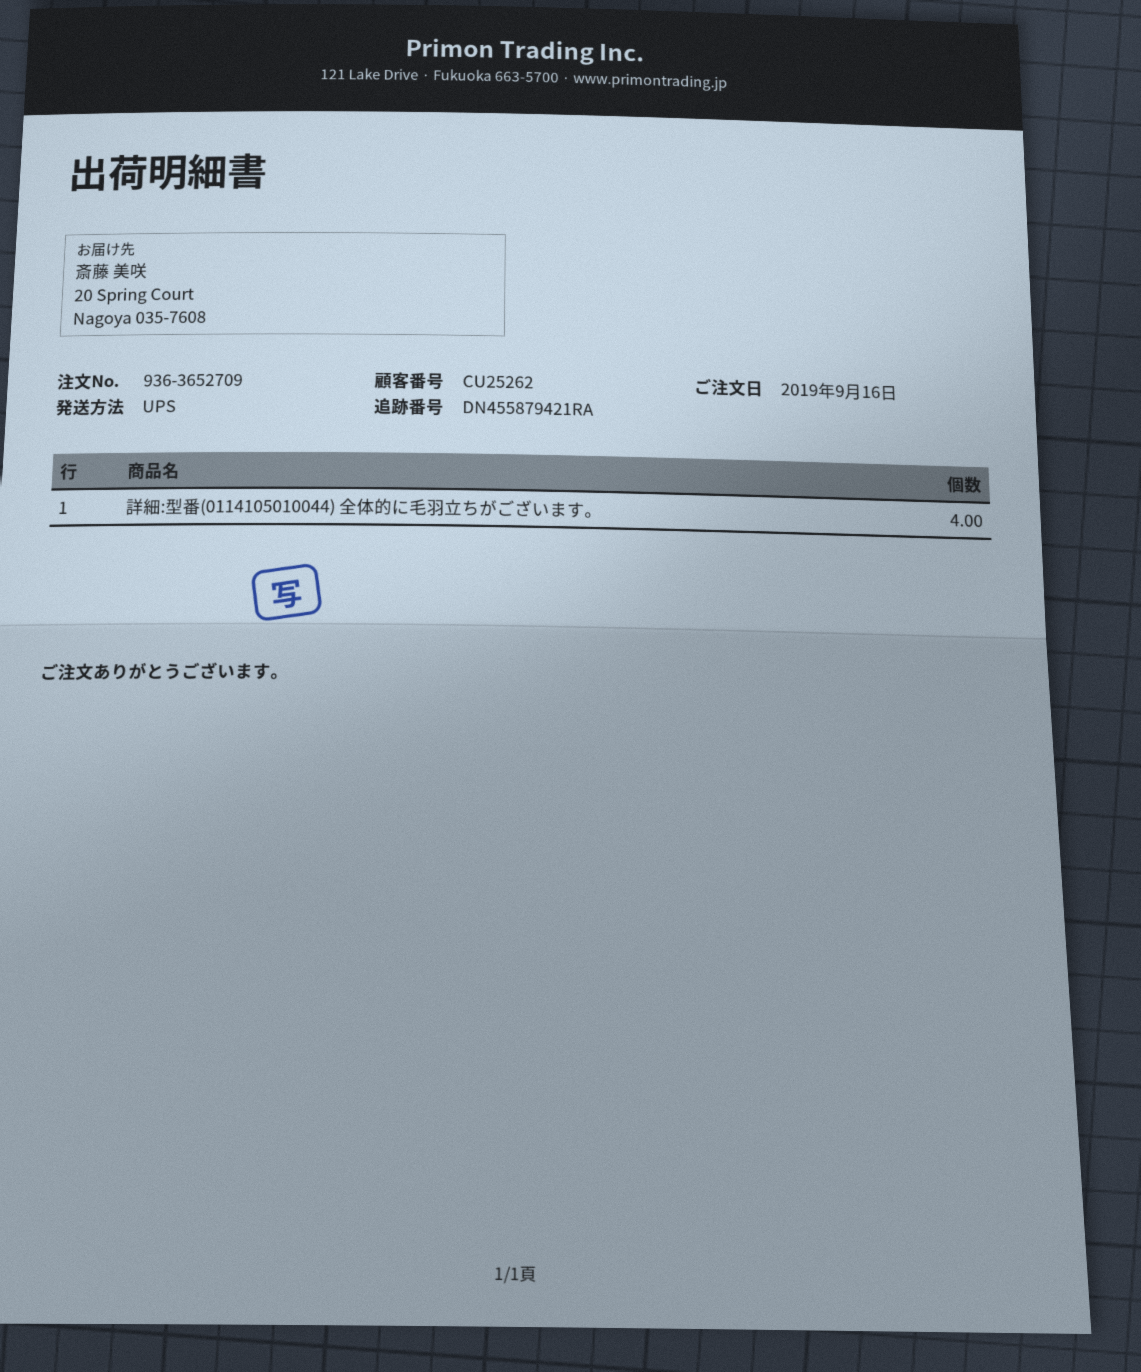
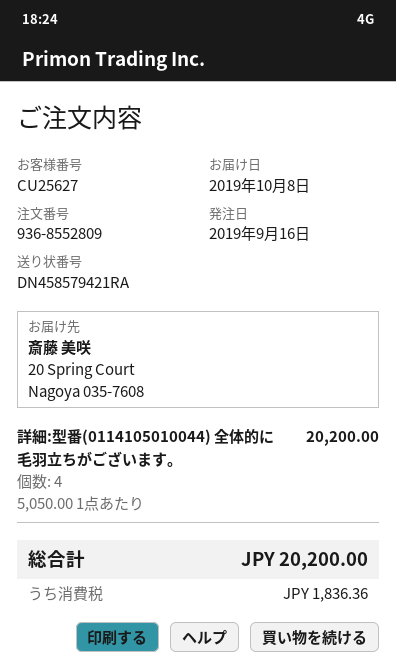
order number: 936-3652709 -> 936-8552809
customer number: CU25262 -> CU25627
tracking number: DN455879421RA -> DN458579421RA

